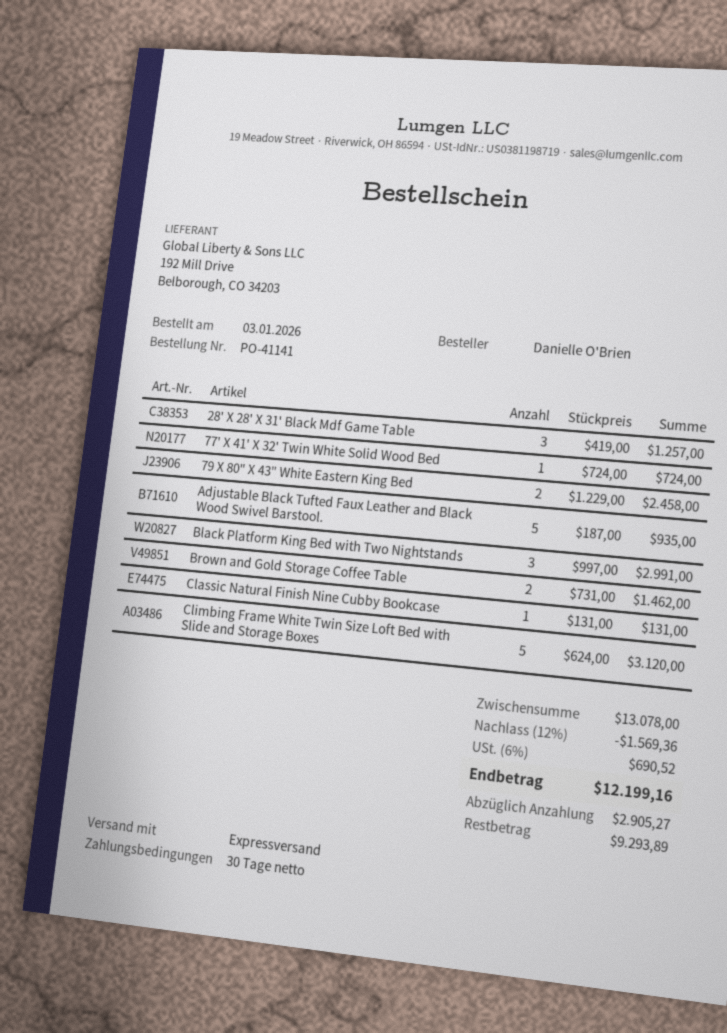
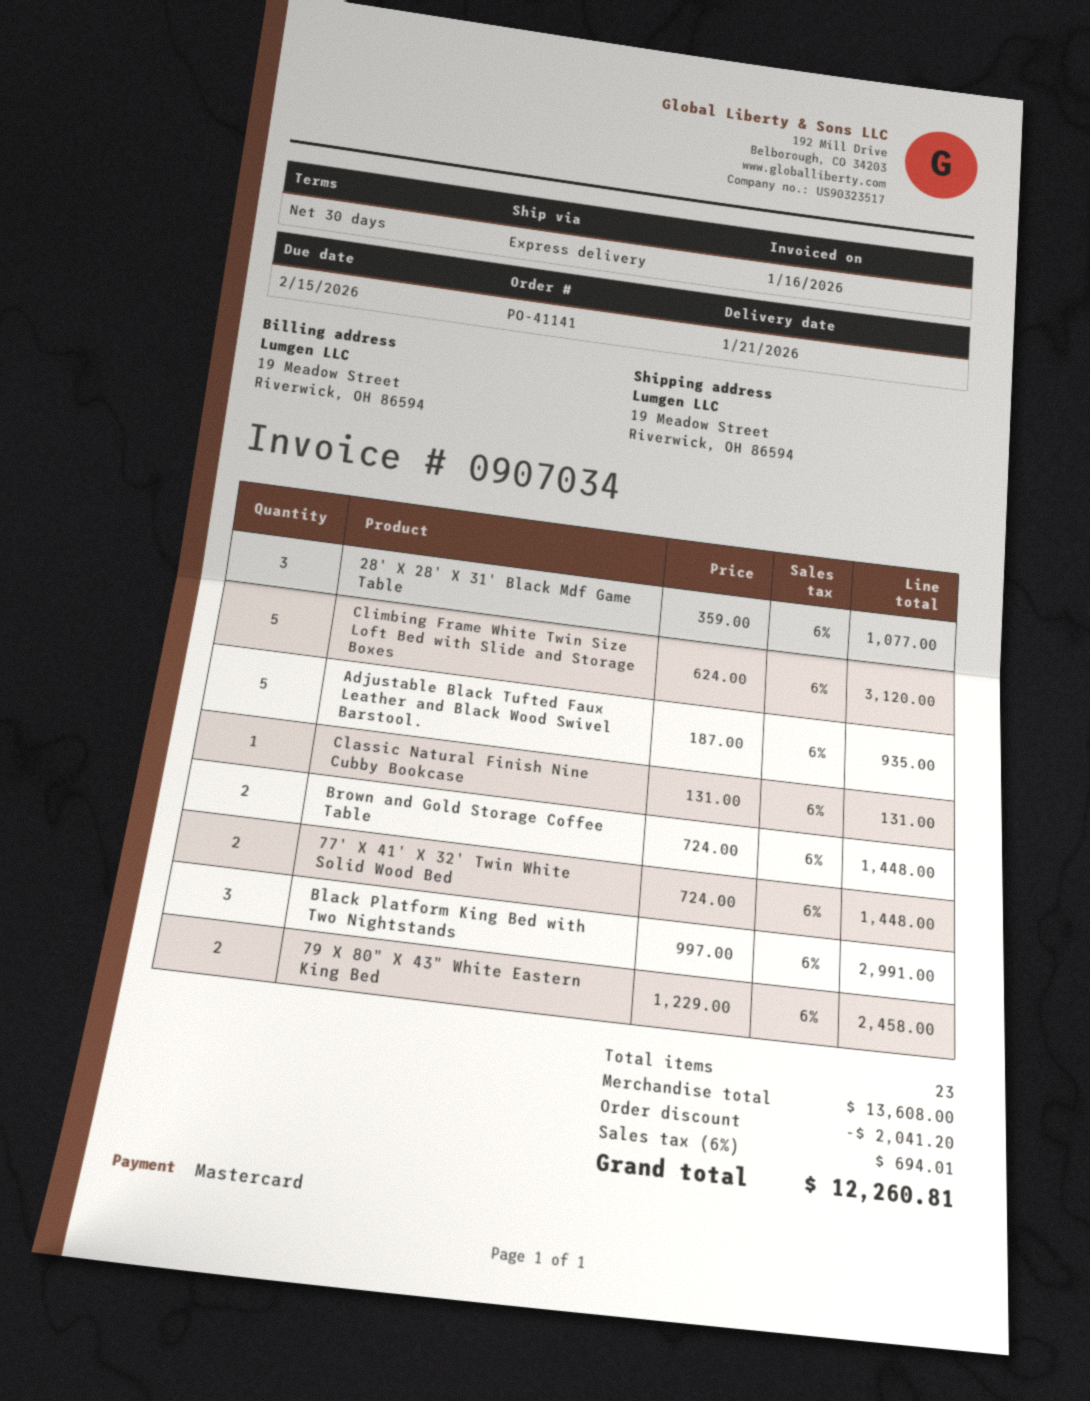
28' X 28' X 31' Black Mdf Game Table: 3 x 419.00 = 1257.00 -> 3 x 359.00 = 1077.00
77' X 41' X 32' Twin White Solid Wood Bed: 1 x 724.00 = 724.00 -> 2 x 724.00 = 1448.00
Brown and Gold Storage Coffee Table: 2 x 731.00 = 1462.00 -> 2 x 724.00 = 1448.00
subtotal: 13078.00 -> 13608.00
discount: 1569.36 -> 2041.20
tax: 6% = 690.52 -> 6% = 694.01
total: 12199.16 -> 12260.81

